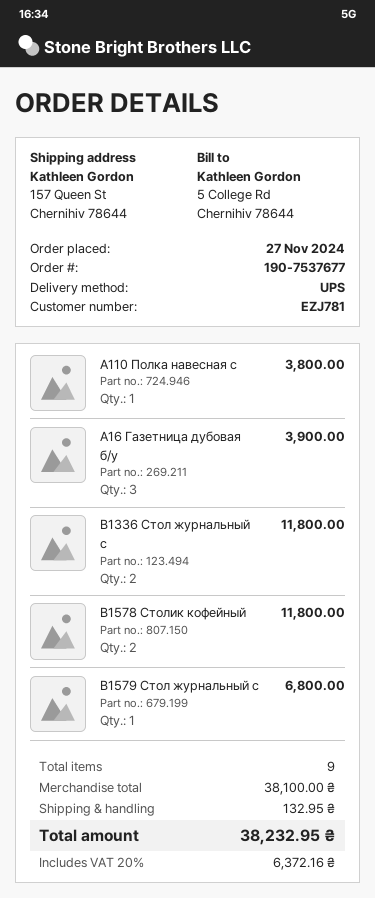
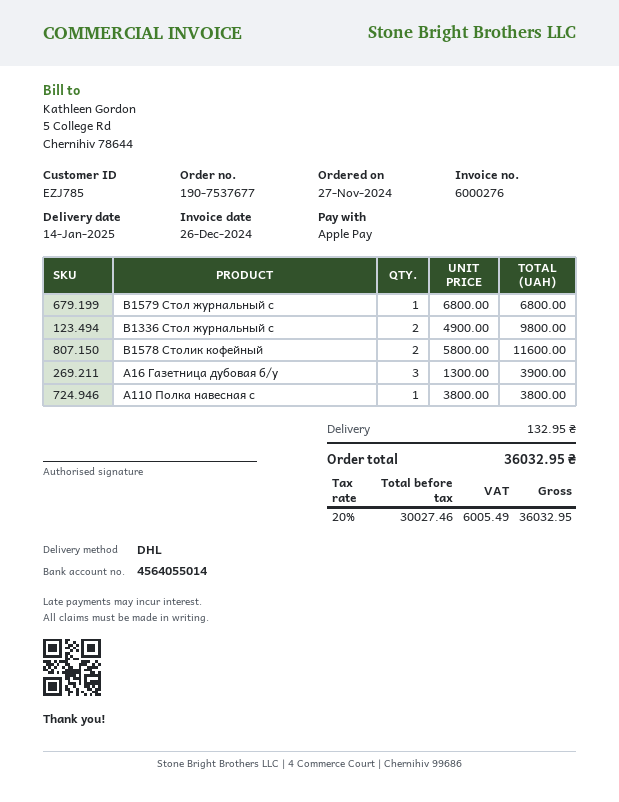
customer number: EZJ781 -> EZJ785
shipping method: UPS -> DHL
В1336 Стол журнальный с: 2 for 11800.00 -> 2 for 9800.00
В1578 Столик кофейный: 2 for 11800.00 -> 2 for 11600.00
tax: 20% = 6372.16 -> 20% = 6005.49
total: 38232.95 -> 36032.95

